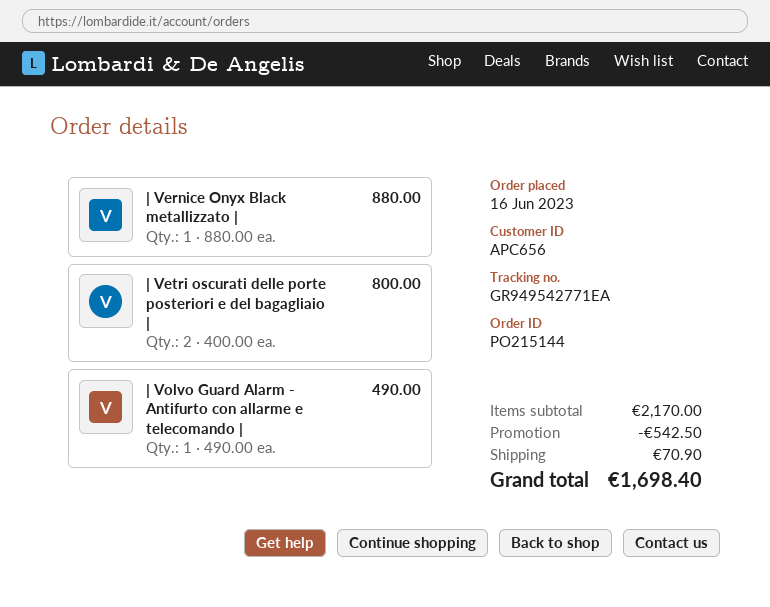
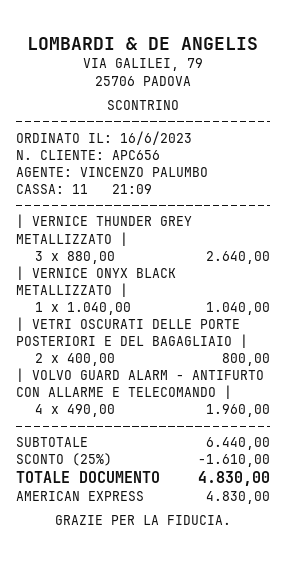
| Vernice Onyx Black metallizzato |: 1 x 880.00 = 880.00 -> 1 x 1040.00 = 1040.00
| Volvo Guard Alarm - Antifurto con allarme e telecomando |: 1 x 490.00 = 490.00 -> 4 x 490.00 = 1960.00
| VERNICE THUNDER GREY METALLIZZATO |: none -> 3 x 880.00 = 2640.00
subtotal: 2170.00 -> 6440.00
discount: 542.50 -> 1610.00
shipping: 70.90 -> none
total: 1698.40 -> 4830.00

